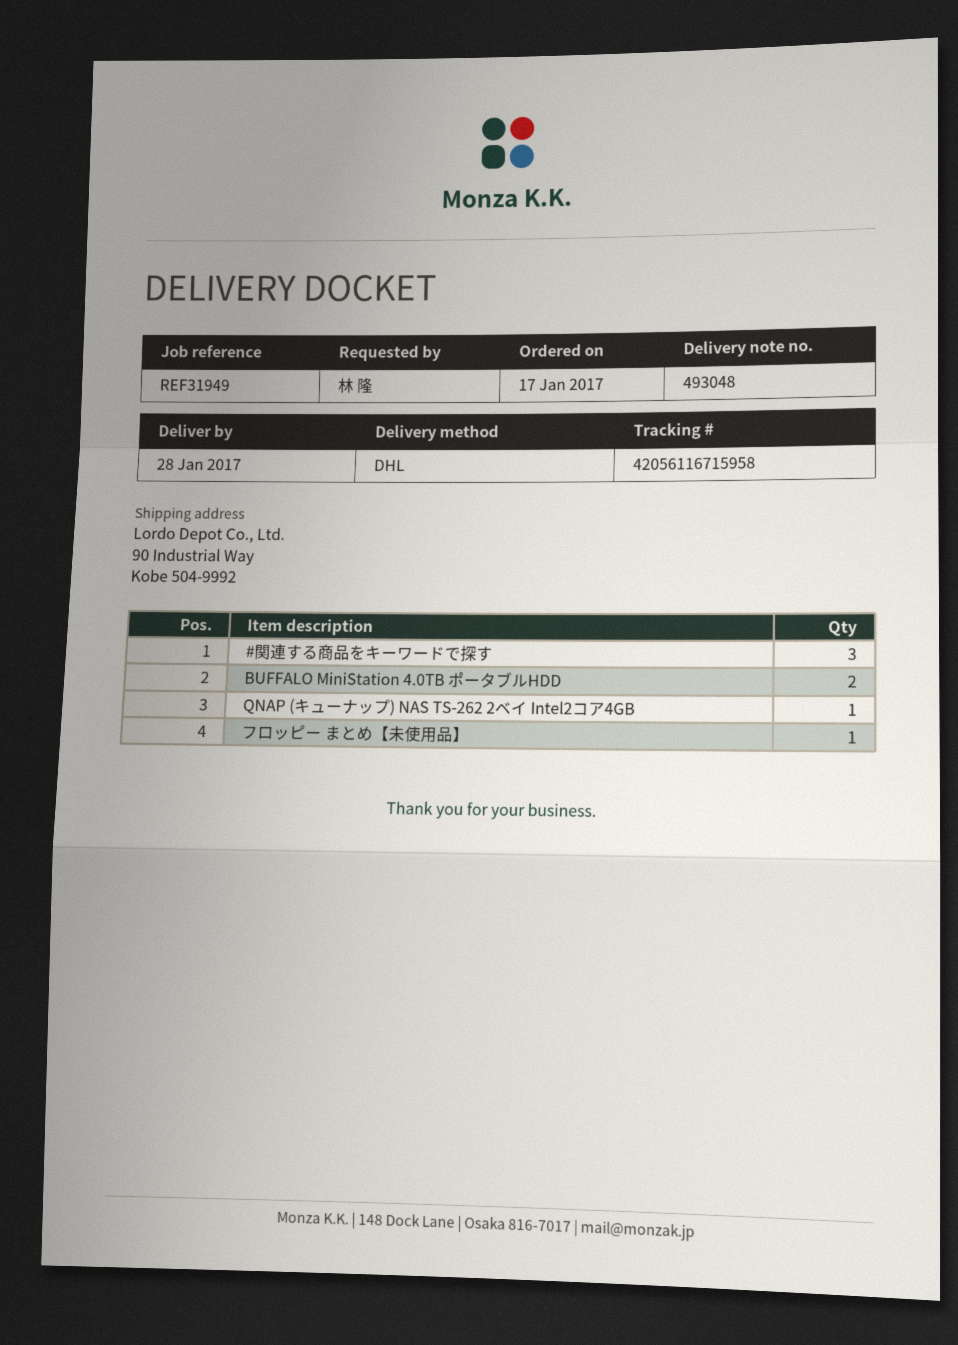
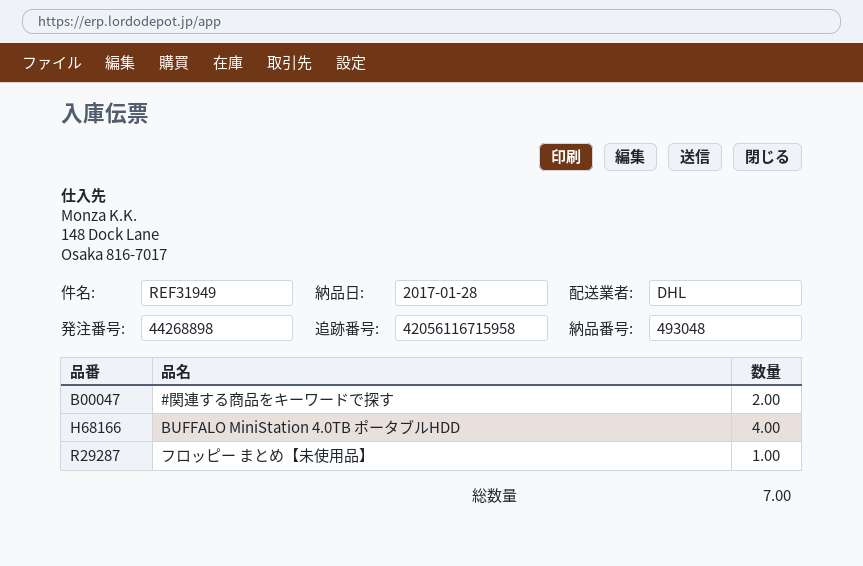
#関連する商品をキーワードで探す: 3 -> 2
BUFFALO MiniStation 4.0TB ポータブルHDD: 2 -> 4
QNAP (キューナップ) NAS TS-262 2ベイ Intel2コア4GB: 1 -> none

